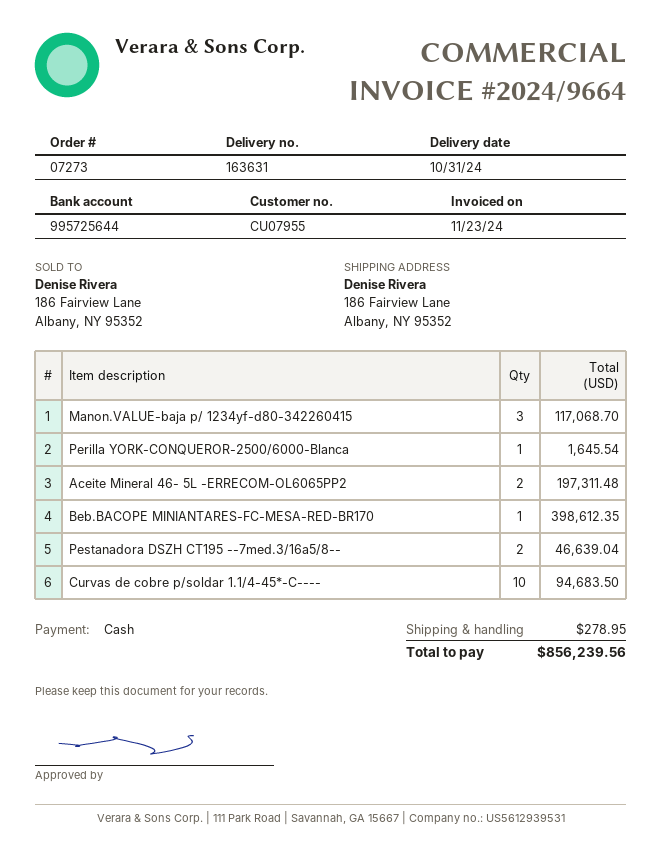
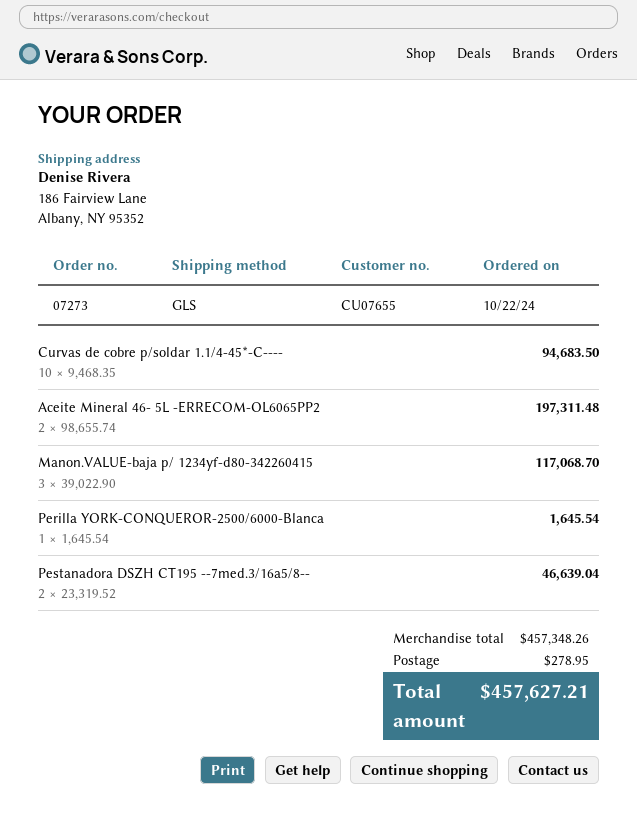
customer number: CU07955 -> CU07655
Beb.BACOPE MINIANTARES-FC-MESA-RED-BR170: 1 for 398612.35 -> none
total: 856239.56 -> 457627.21

